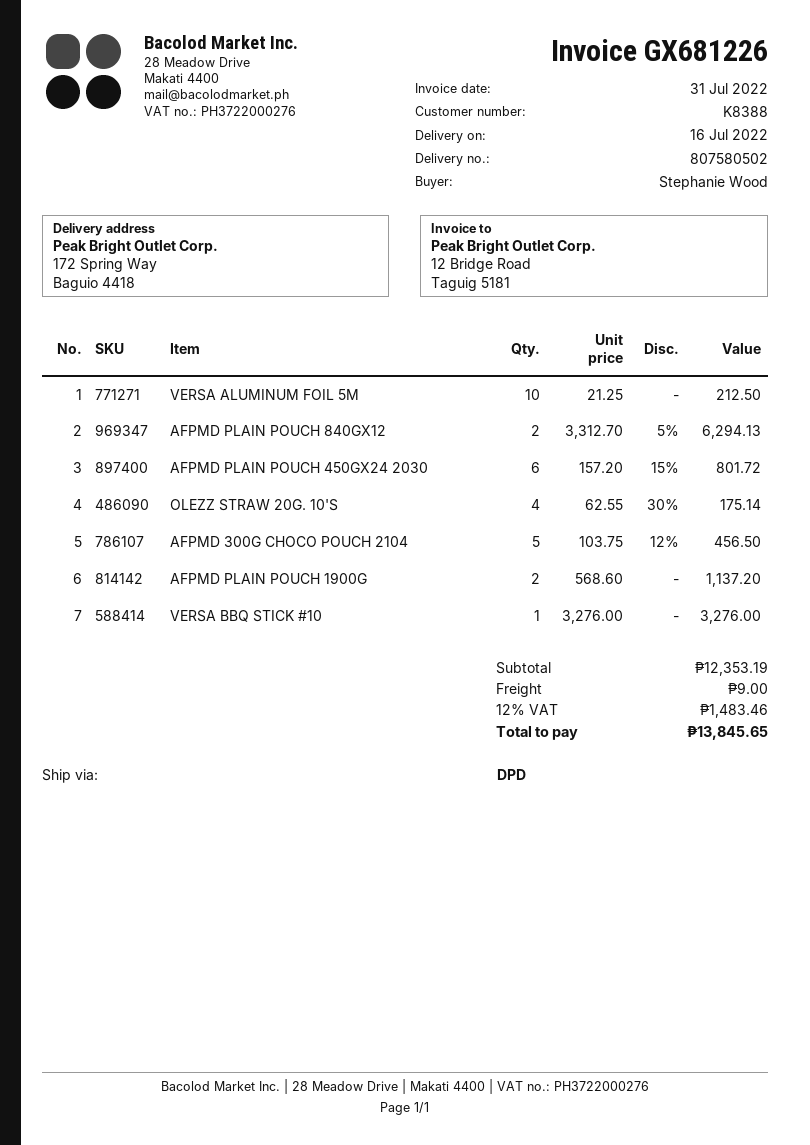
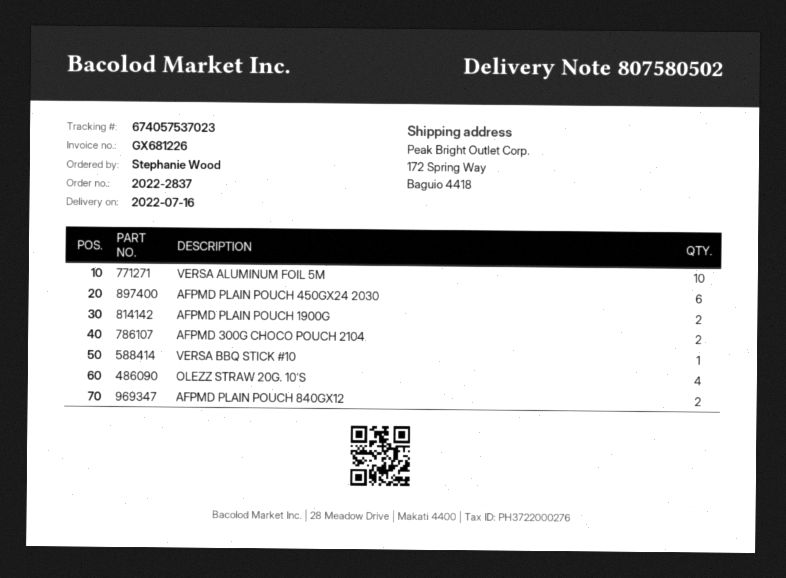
AFPMD 300G CHOCO POUCH 2104: 5 -> 2

